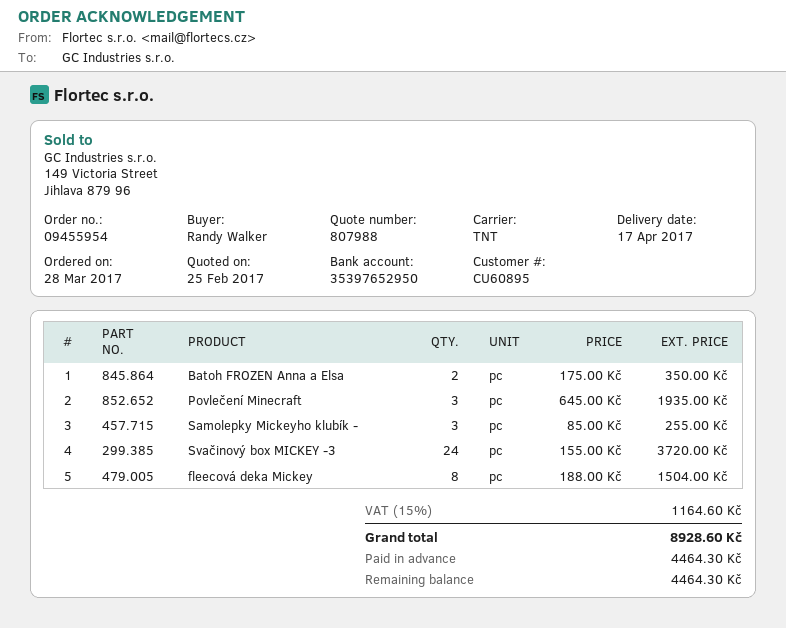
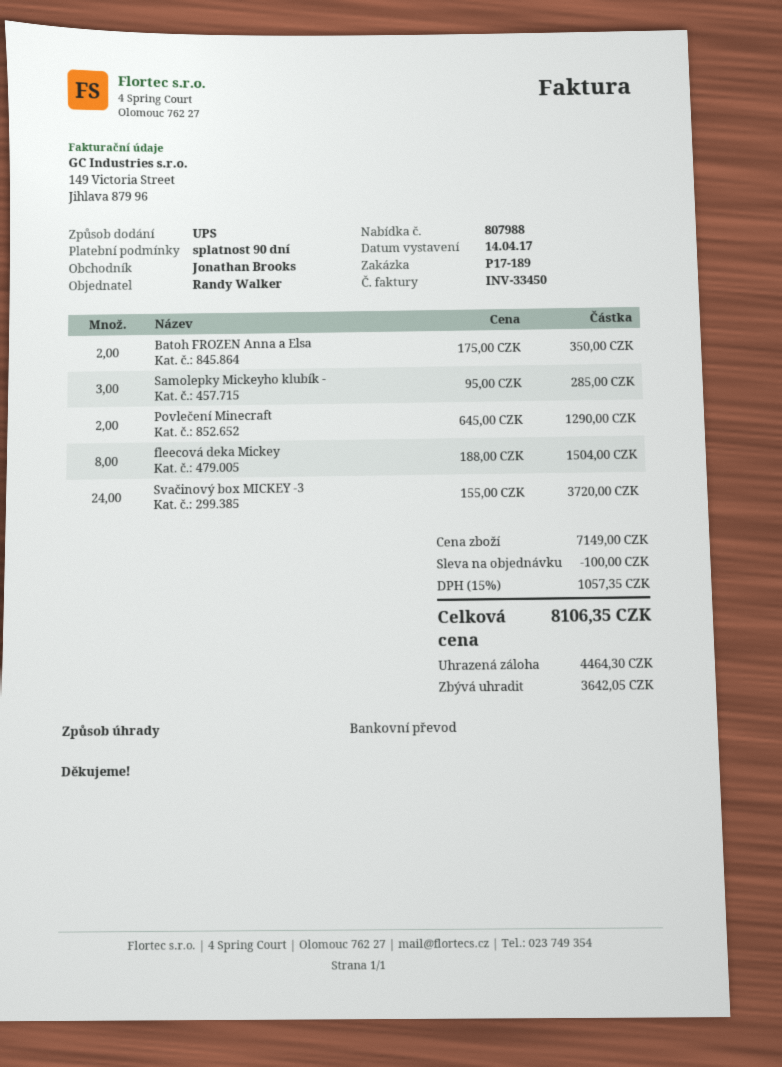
shipping method: TNT -> UPS
Povlečení Minecraft: 3 x 645.00 = 1935.00 -> 2 x 645.00 = 1290.00
Samolepky Mickeyho klubík -: 3 x 85.00 = 255.00 -> 3 x 95.00 = 285.00
discount: none -> 100.00
tax: 15% = 1164.60 -> 15% = 1057.35
total: 8928.60 -> 8106.35
balance: 4464.30 -> 3642.05

